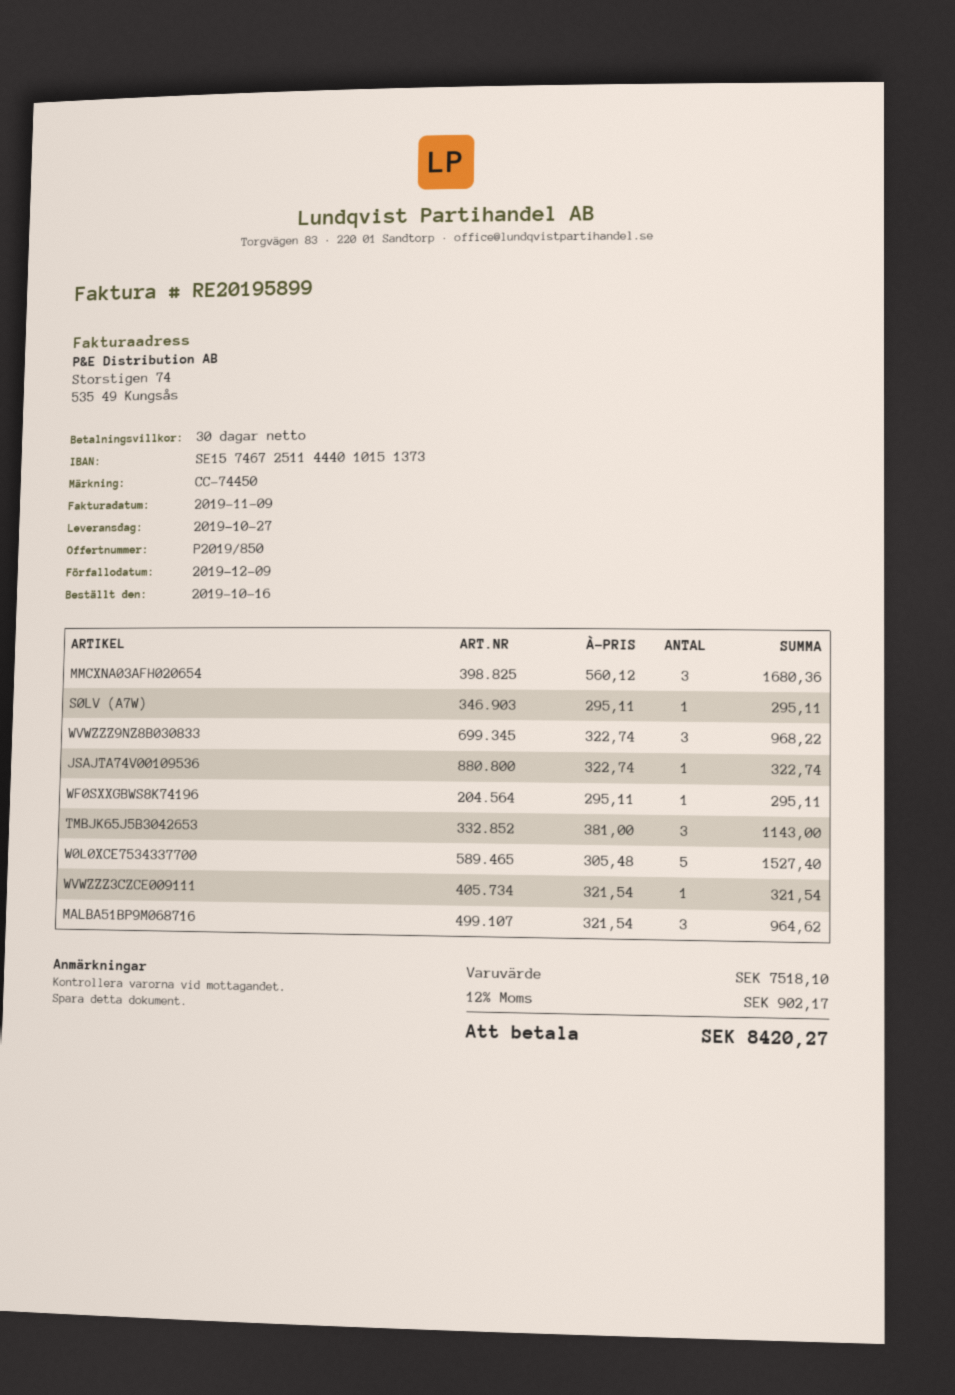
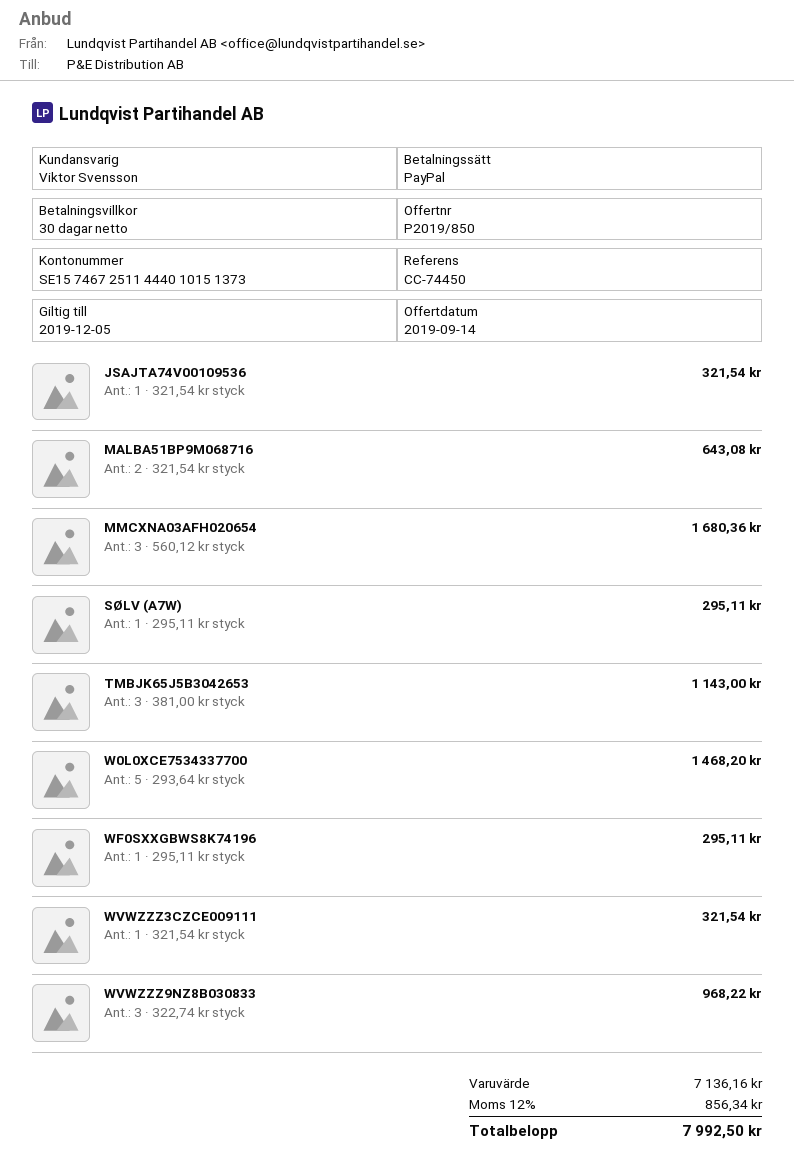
JSAJTA74V00109536: 1 x 322.74 = 322.74 -> 1 x 321.54 = 321.54
W0L0XCE7534337700: 5 x 305.48 = 1527.40 -> 5 x 293.64 = 1468.20
MALBA51BP9M068716: 3 x 321.54 = 964.62 -> 2 x 321.54 = 643.08
subtotal: 7518.10 -> 7136.16
tax: 12% = 902.17 -> 12% = 856.34
total: 8420.27 -> 7992.50

